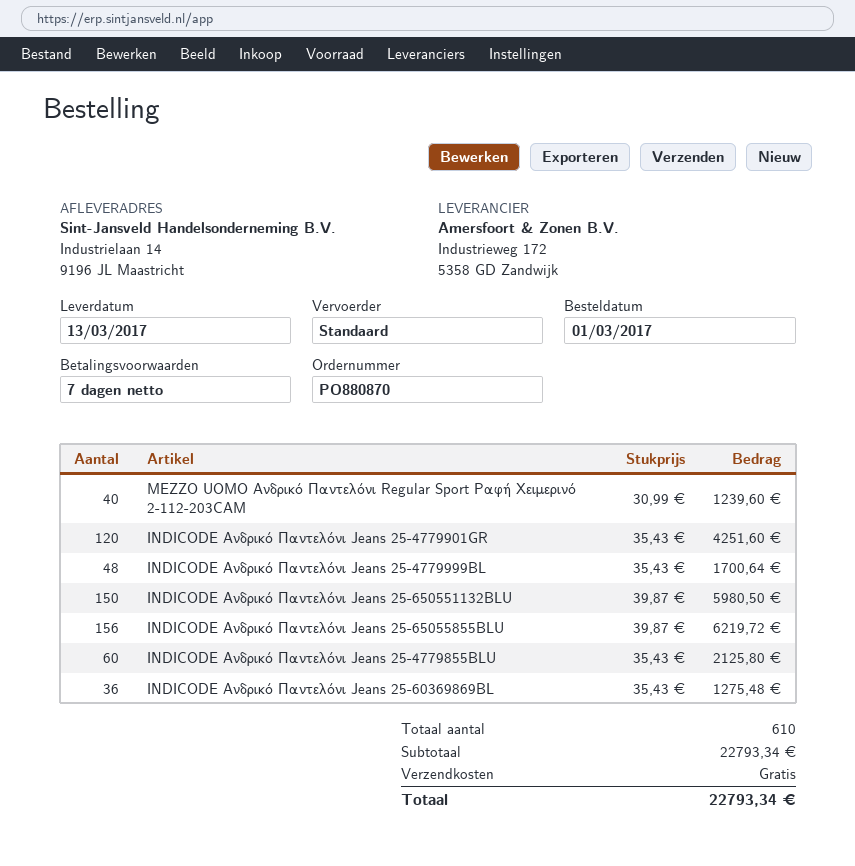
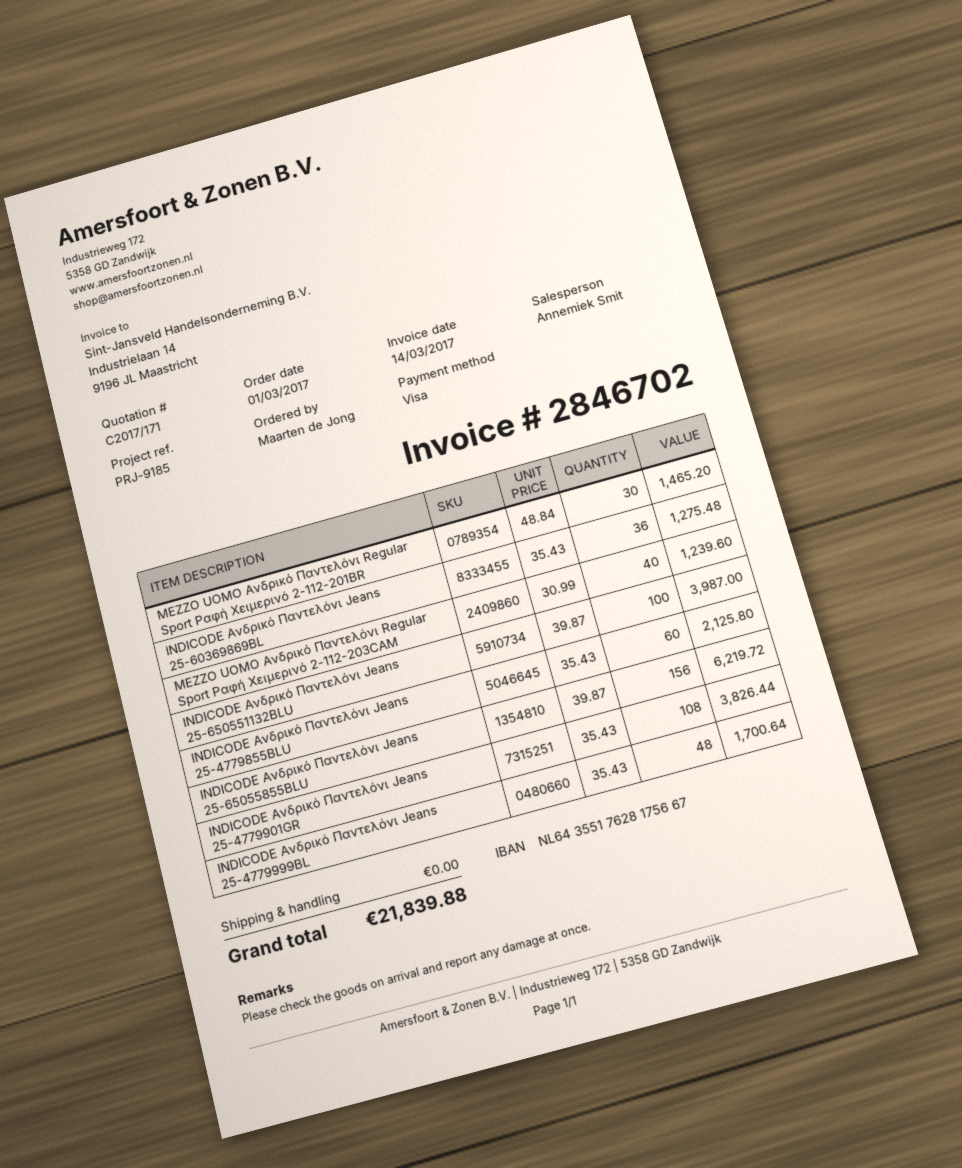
INDICODE Ανδρικό Παντελόνι Jeans 25-4779901GR: 120 x 35.43 = 4251.60 -> 108 x 35.43 = 3826.44
INDICODE Ανδρικό Παντελόνι Jeans 25-650551132BLU: 150 x 39.87 = 5980.50 -> 100 x 39.87 = 3987.00
MEZZO UOMO Ανδρικό Παντελόνι Regular Sport Ραφή Χειμερινό 2-112-201BR: none -> 30 x 48.84 = 1465.20
total: 22793.34 -> 21839.88

